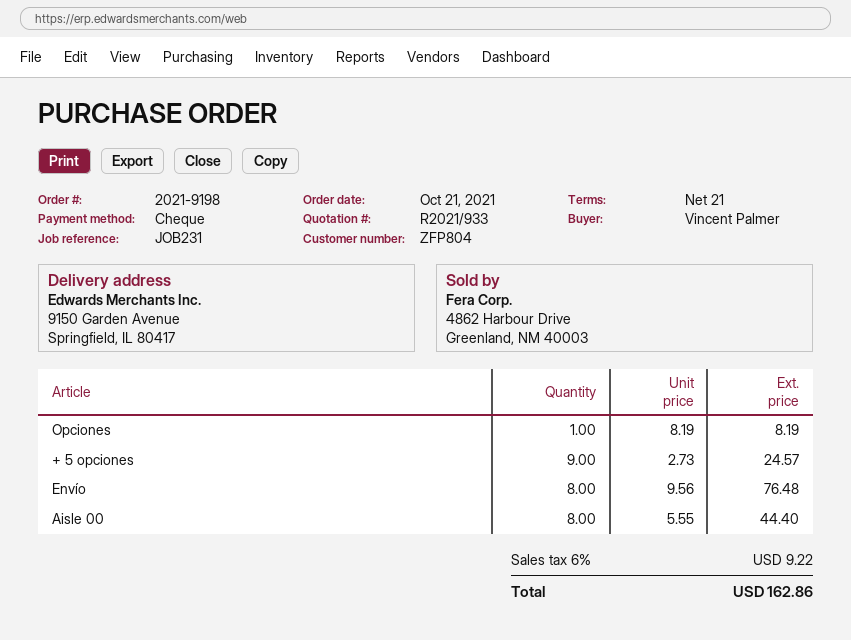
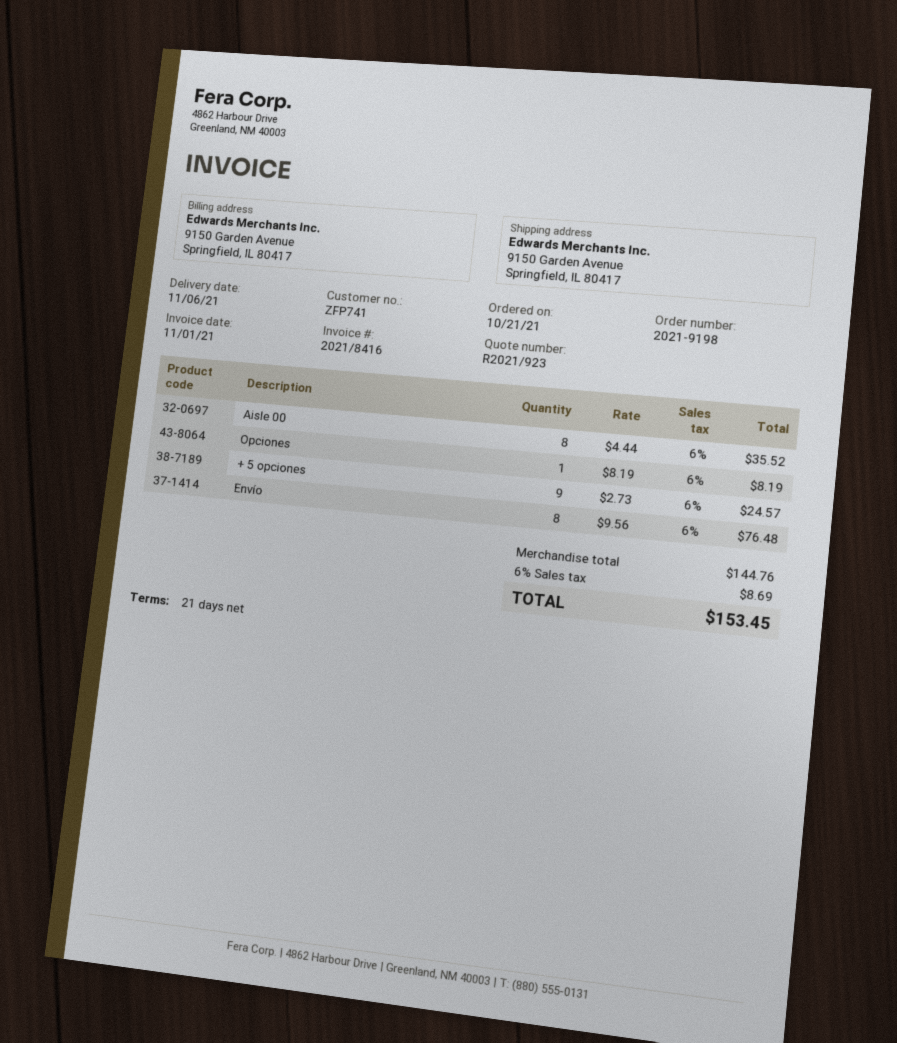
quote number: R2021/933 -> R2021/923
customer number: ZFP804 -> ZFP741
Aisle 00: 8 x 5.55 = 44.40 -> 8 x 4.44 = 35.52
tax: 6% = 9.22 -> 6% = 8.69
total: 162.86 -> 153.45

